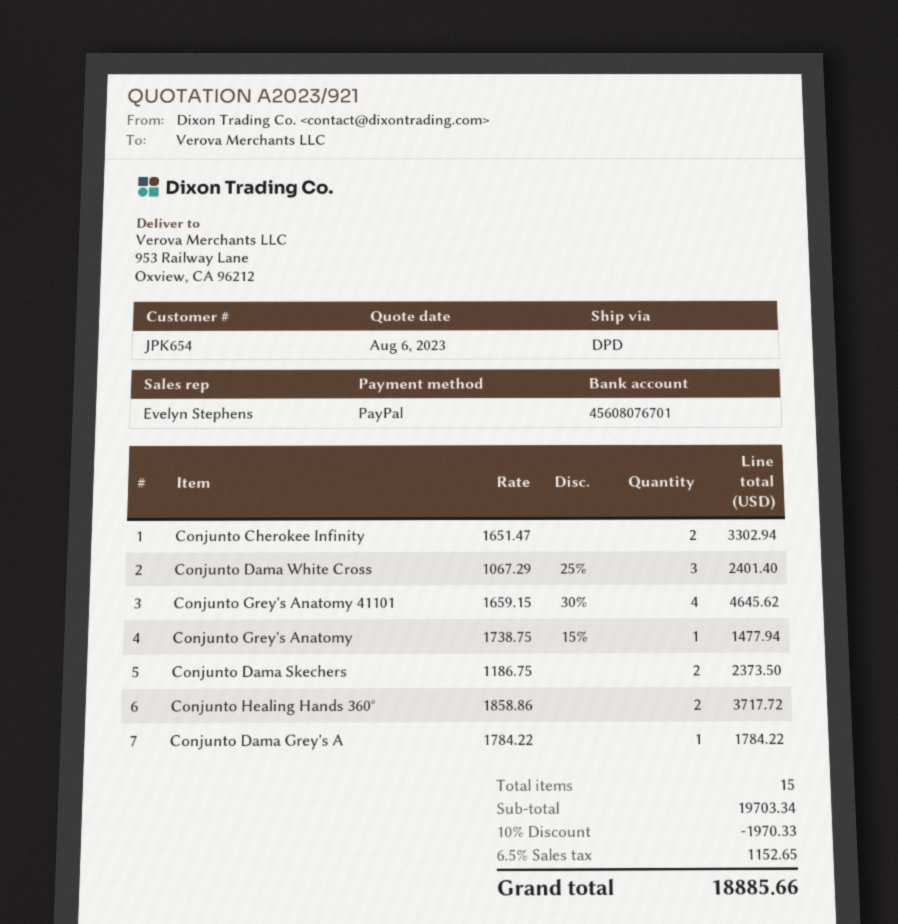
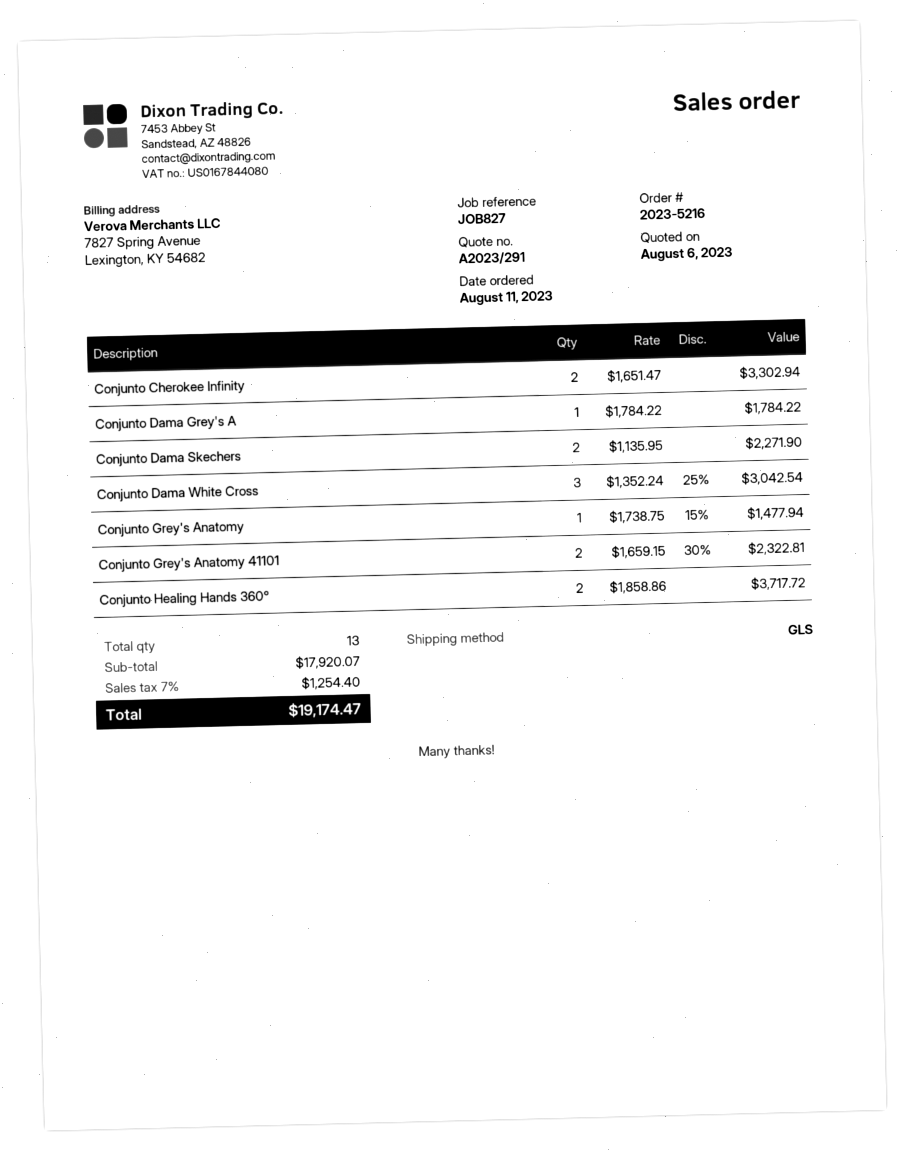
quote number: A2023/921 -> A2023/291
shipping method: DPD -> GLS
Conjunto Dama White Cross: 3 x 1067.29 - 25% = 2401.40 -> 3 x 1352.24 - 25% = 3042.54
Conjunto Grey's Anatomy 41101: 4 x 1659.15 - 30% = 4645.62 -> 2 x 1659.15 - 30% = 2322.81
Conjunto Dama Skechers: 2 x 1186.75 = 2373.50 -> 2 x 1135.95 = 2271.90
total quantity: 15 -> 13
subtotal: 19703.34 -> 17920.07
discount: 10% = 1970.33 -> none
tax: 6.5% = 1152.65 -> 7% = 1254.40
total: 18885.66 -> 19174.47

